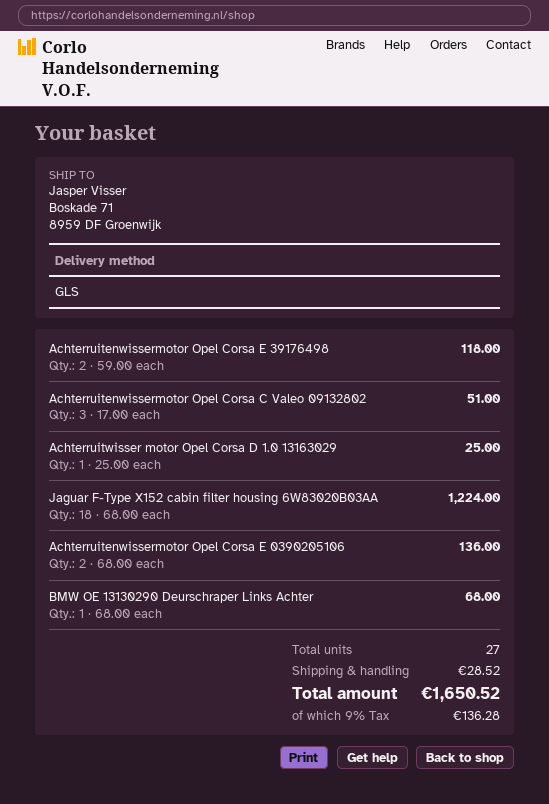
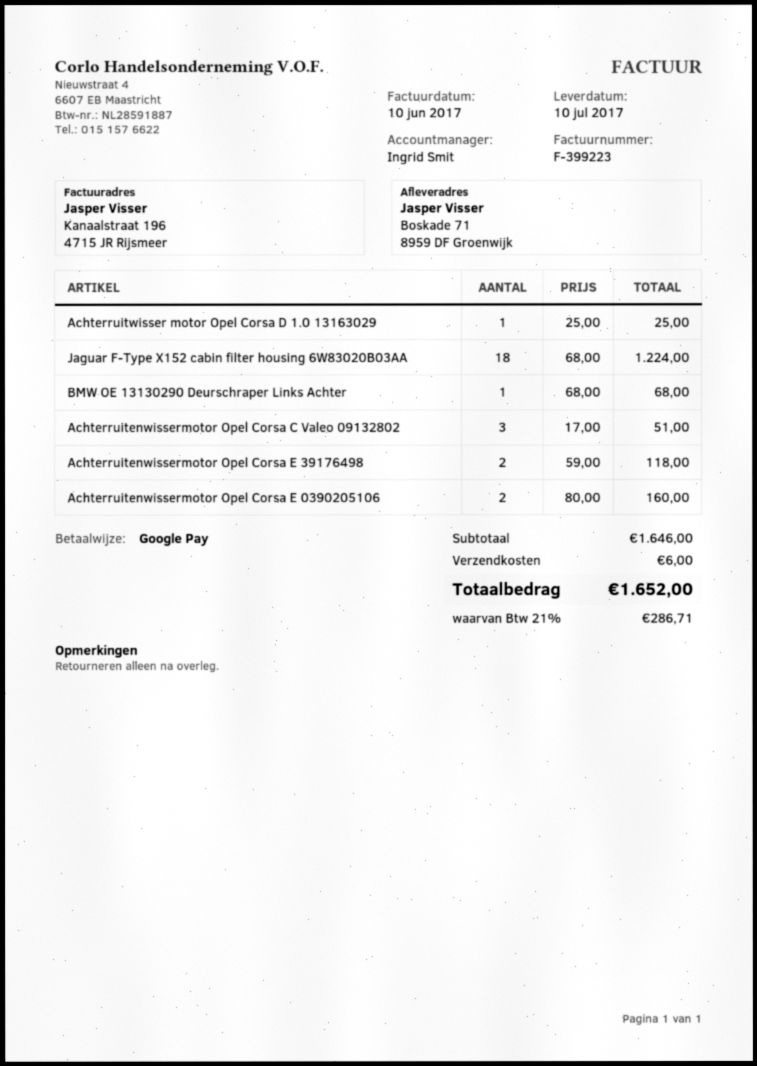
Achterruitenwissermotor Opel Corsa E 0390205106: 2 x 68.00 = 136.00 -> 2 x 80.00 = 160.00
shipping: 28.52 -> 6.00
tax: 9% = 136.28 -> 21% = 286.71
total: 1650.52 -> 1652.00

